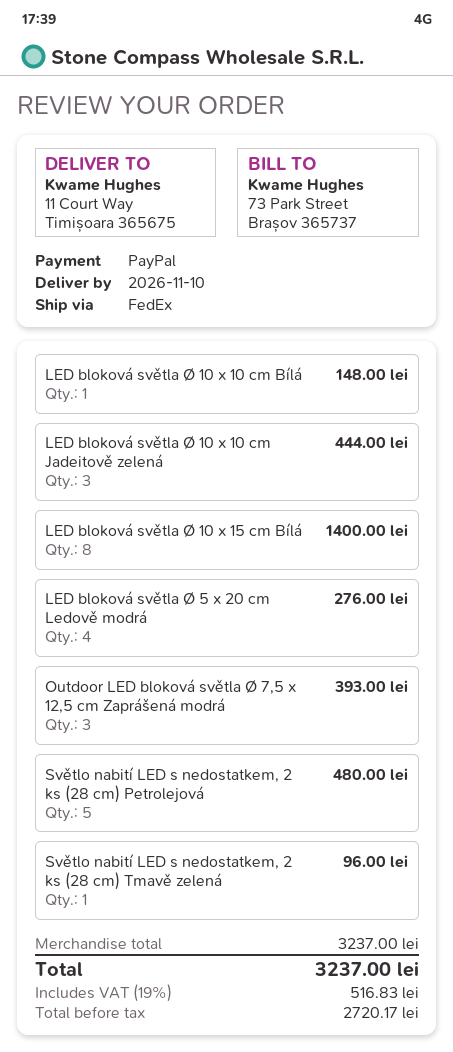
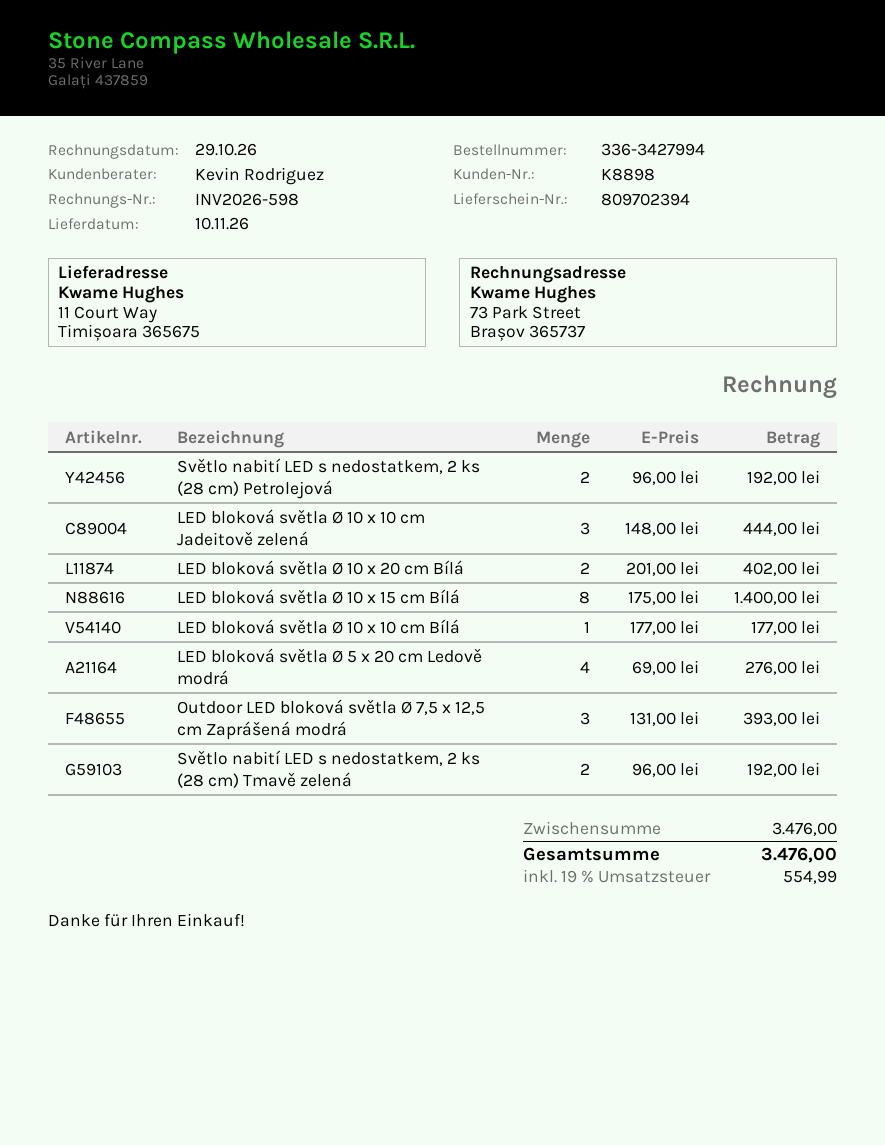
LED bloková světla Ø 10 x 10 cm Bílá: 1 for 148.00 -> 1 for 177.00
Světlo nabití LED s nedostatkem, 2 ks (28 cm) Petrolejová: 5 for 480.00 -> 2 for 192.00
Světlo nabití LED s nedostatkem, 2 ks (28 cm) Tmavě zelená: 1 for 96.00 -> 2 for 192.00
LED bloková světla Ø 10 x 20 cm Bílá: none -> 2 for 402.00
subtotal: 3237.00 -> 3476.00
tax: 19% = 516.83 -> 19% = 554.99
total: 3237.00 -> 3476.00

